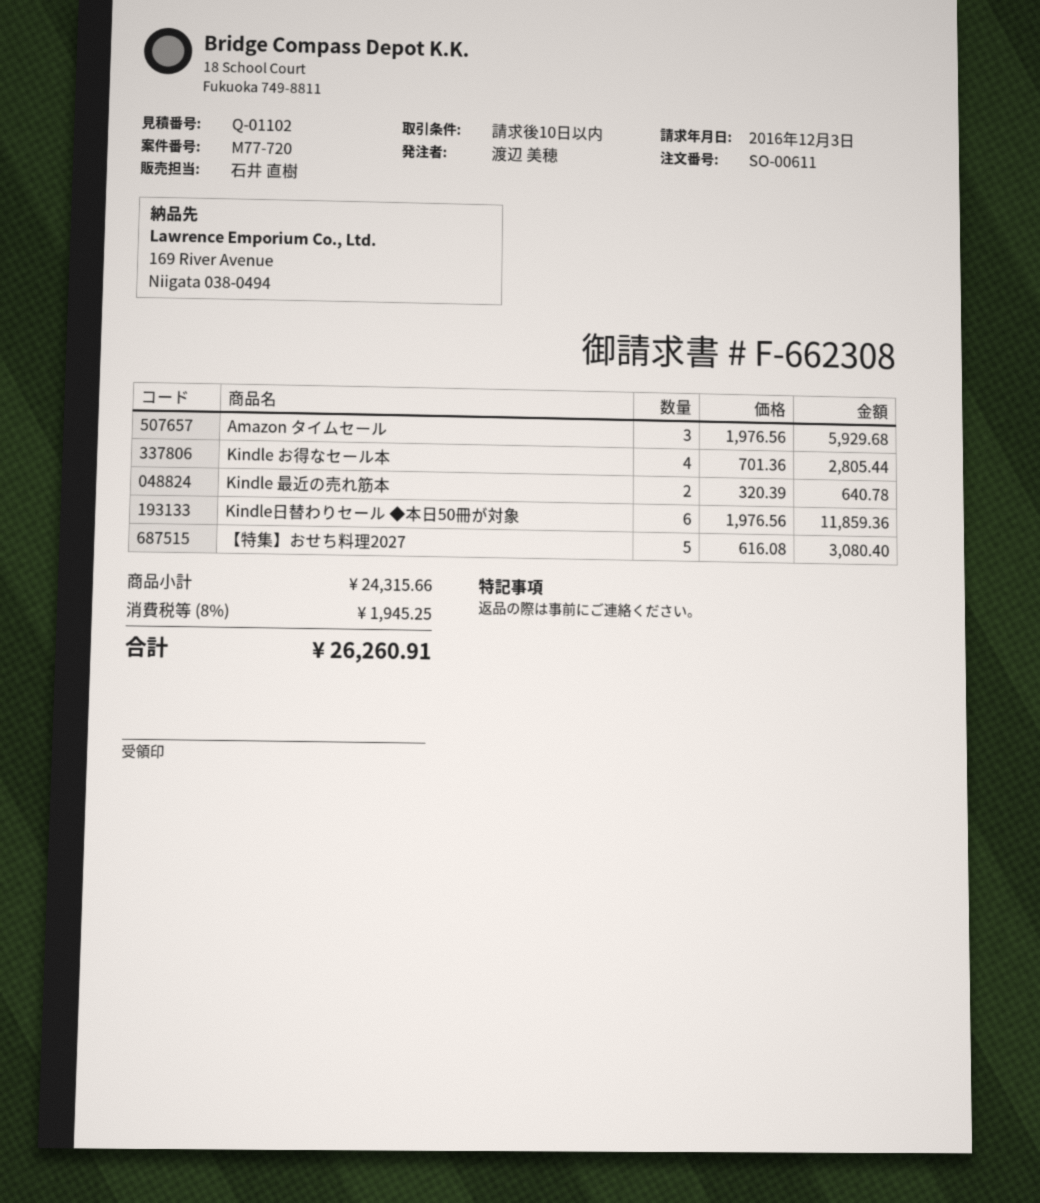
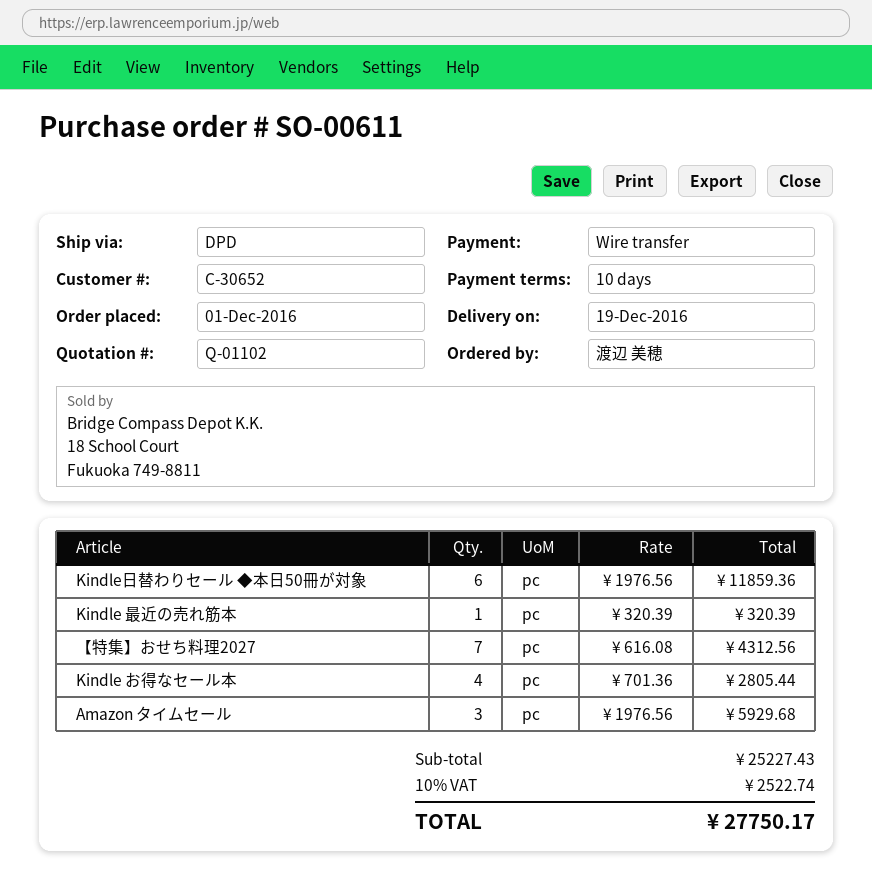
Kindle 最近の売れ筋本: 2 x 320.39 = 640.78 -> 1 x 320.39 = 320.39
【特集】おせち料理2027: 5 x 616.08 = 3080.40 -> 7 x 616.08 = 4312.56
subtotal: 24315.66 -> 25227.43
tax: 8% = 1945.25 -> 10% = 2522.74
total: 26260.91 -> 27750.17

